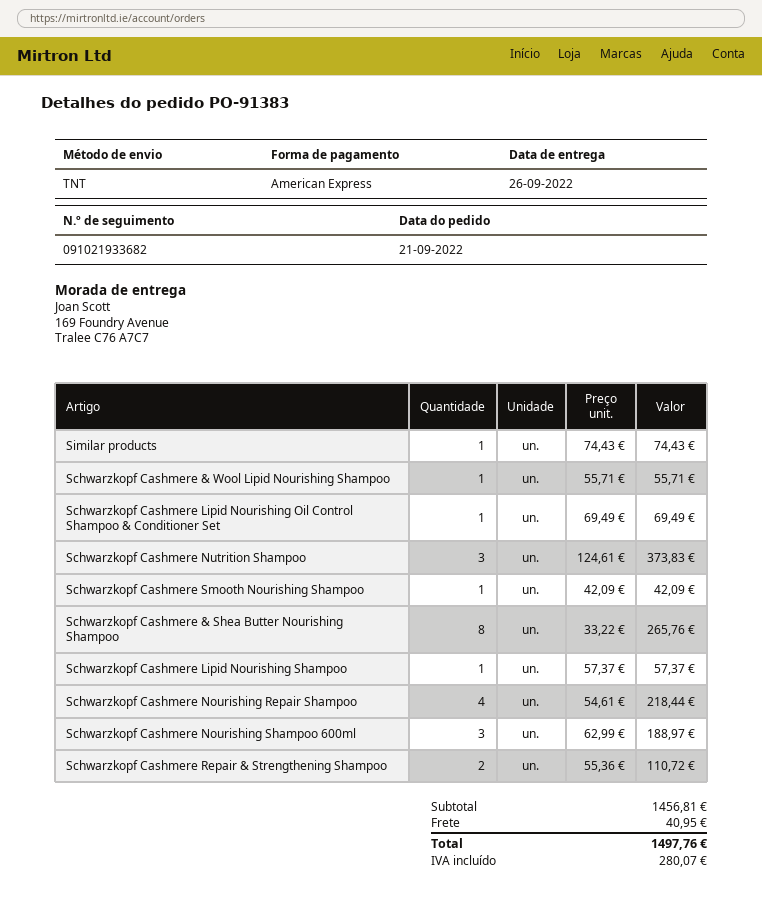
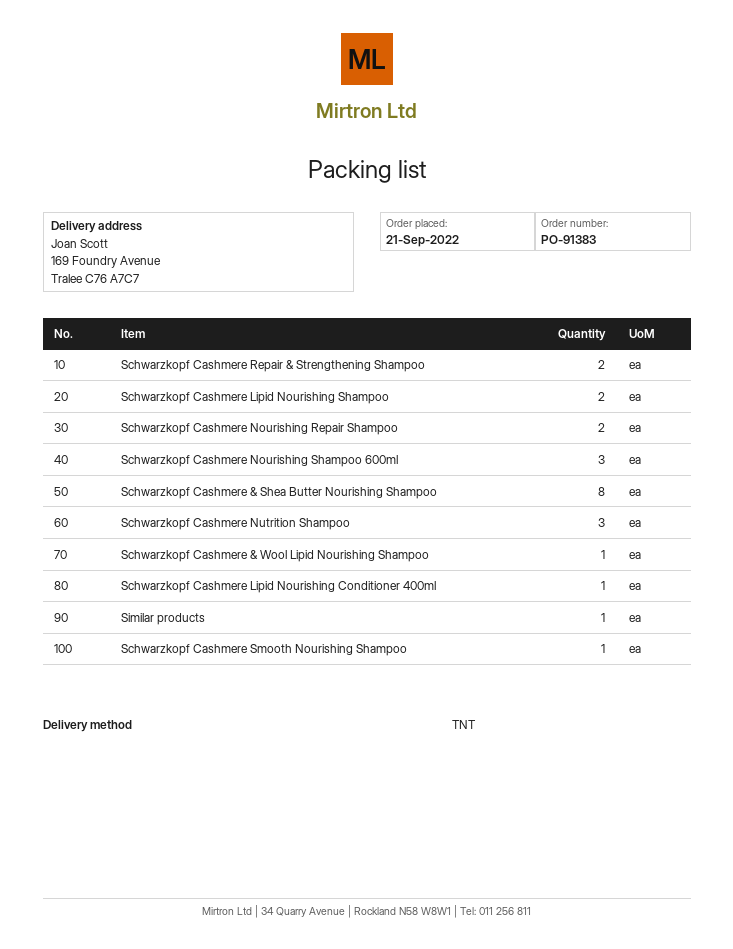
Schwarzkopf Cashmere Lipid Nourishing Oil Control Shampoo & Conditioner Set: 1 -> none
Schwarzkopf Cashmere Lipid Nourishing Shampoo: 1 -> 2
Schwarzkopf Cashmere Nourishing Repair Shampoo: 4 -> 2
Schwarzkopf Cashmere Lipid Nourishing Conditioner 400ml: none -> 1

